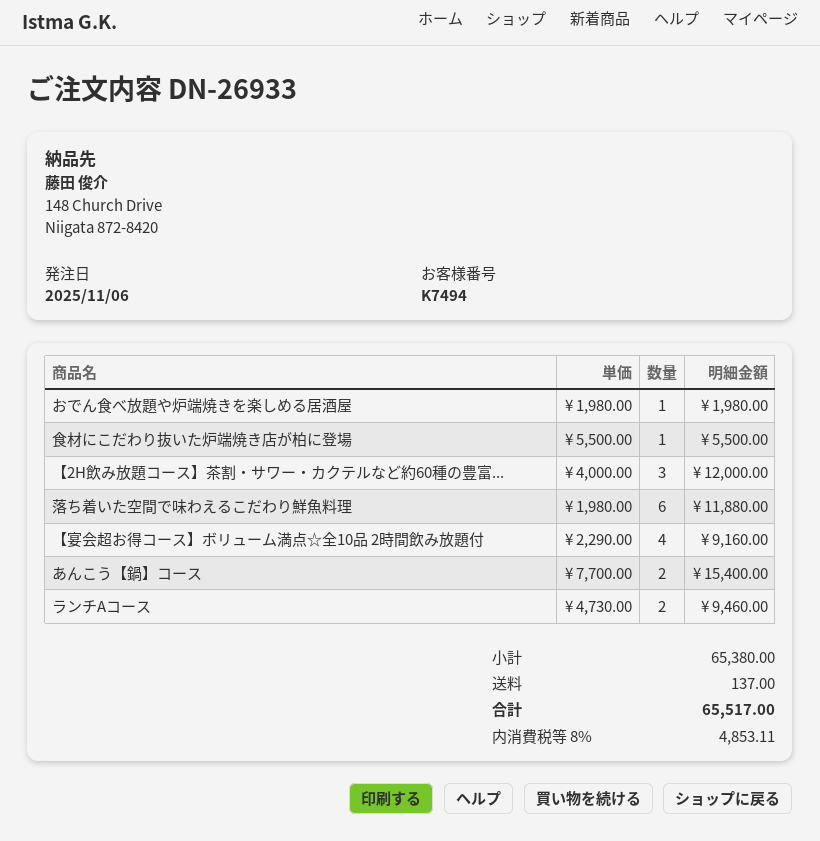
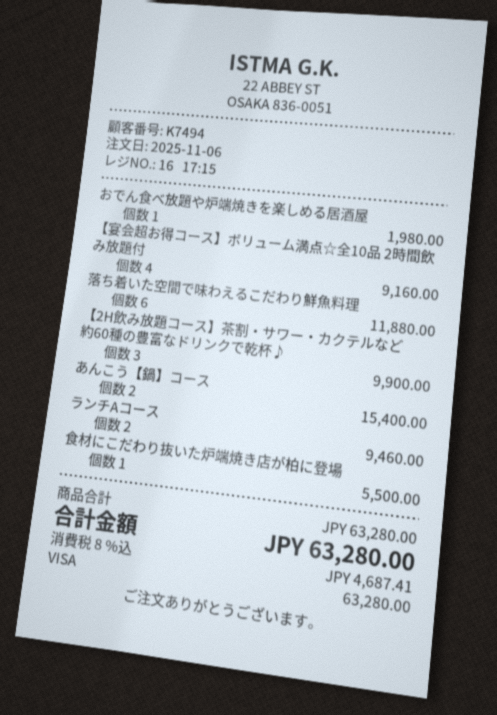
【2H飲み放題コース】茶割・サワー・カクテルなど約60種の豊富...: 3 for 12000.00 -> 3 for 9900.00
subtotal: 65380.00 -> 63280.00
shipping: 137.00 -> none
tax: 8% = 4853.11 -> 8% = 4687.41
total: 65517.00 -> 63280.00

